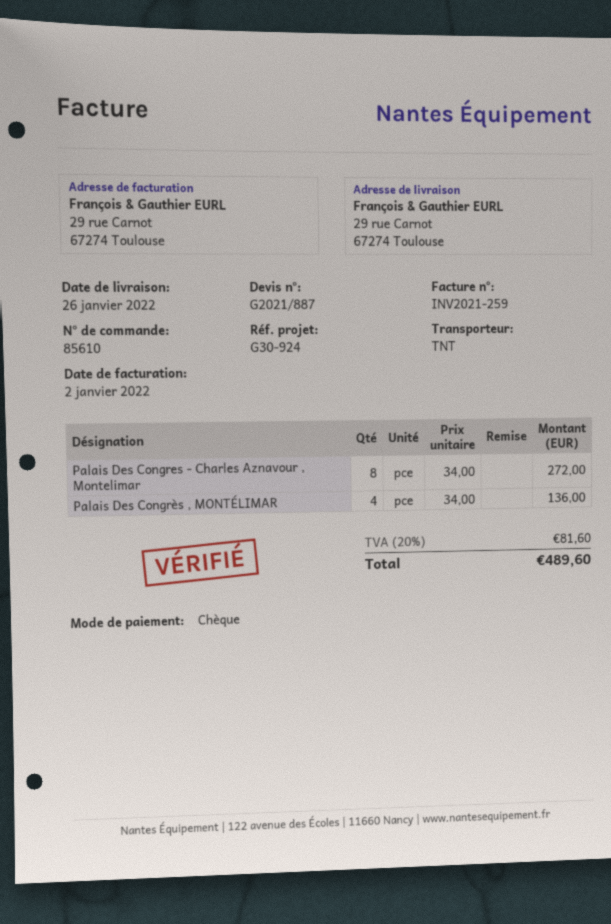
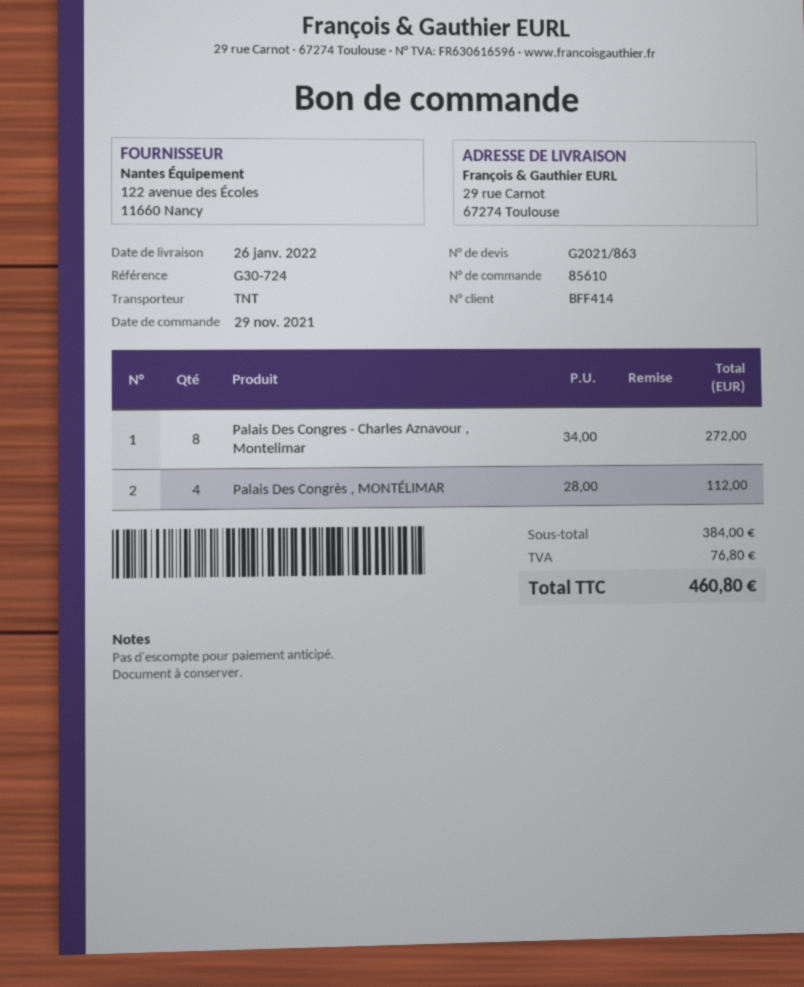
quote number: G2021/887 -> G2021/863
reference: G30-924 -> G30-724
Palais Des Congrès , MONTÉLIMAR: 4 x 34.00 = 136.00 -> 4 x 28.00 = 112.00
tax: 81.60 -> 76.80
total: 489.60 -> 460.80

